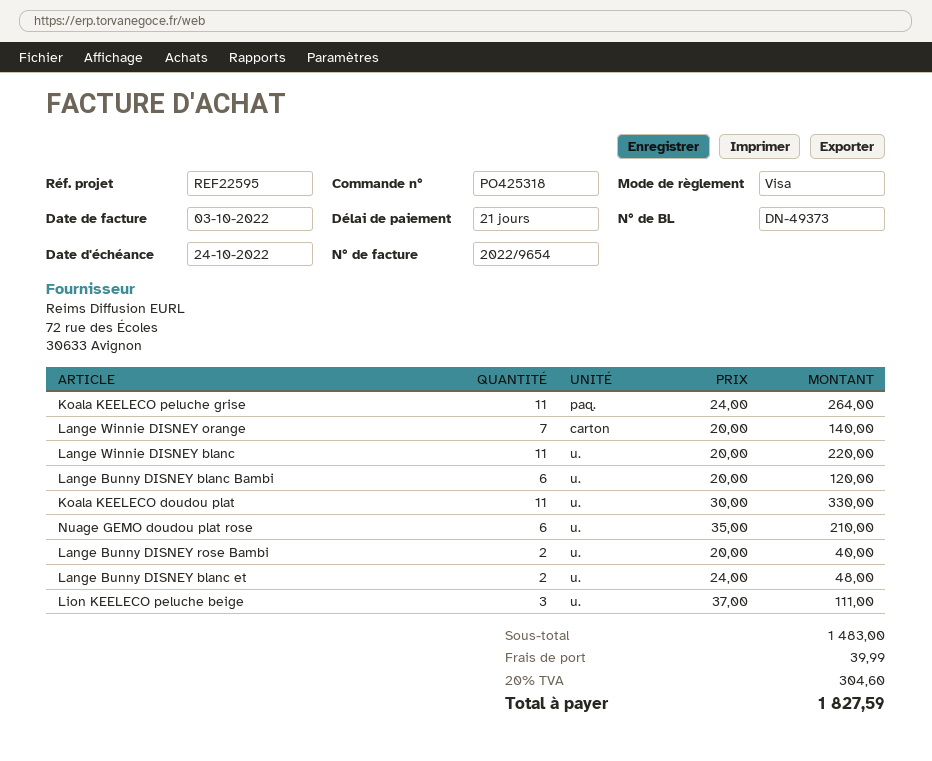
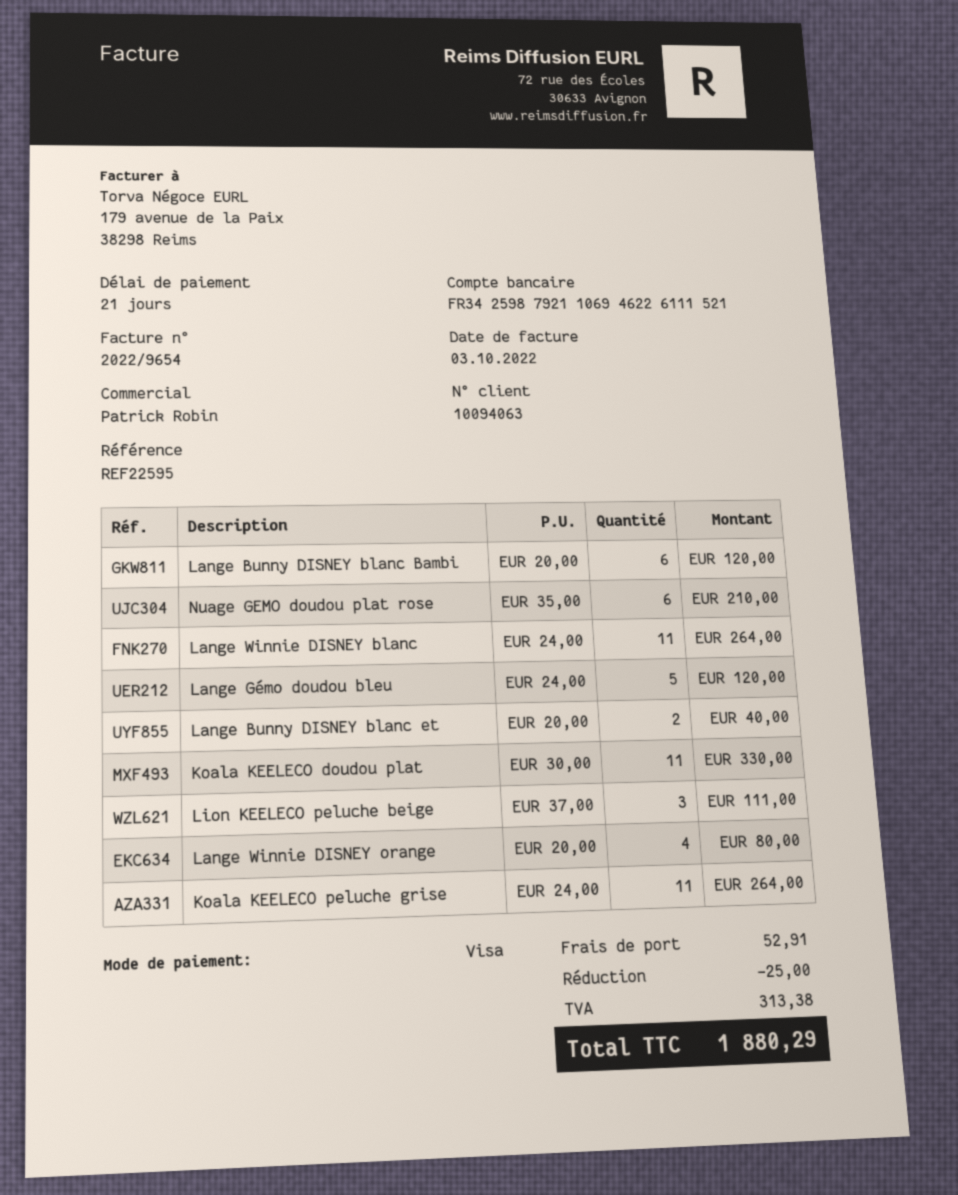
Lange Winnie DISNEY orange: 7 x 20.00 = 140.00 -> 4 x 20.00 = 80.00
Lange Winnie DISNEY blanc: 11 x 20.00 = 220.00 -> 11 x 24.00 = 264.00
Lange Bunny DISNEY rose Bambi: 2 x 20.00 = 40.00 -> none
Lange Bunny DISNEY blanc et: 2 x 24.00 = 48.00 -> 2 x 20.00 = 40.00
Lange Gémo doudou bleu: none -> 5 x 24.00 = 120.00
discount: none -> 25.00
shipping: 39.99 -> 52.91
tax: 304.60 -> 313.38
total: 1827.59 -> 1880.29

